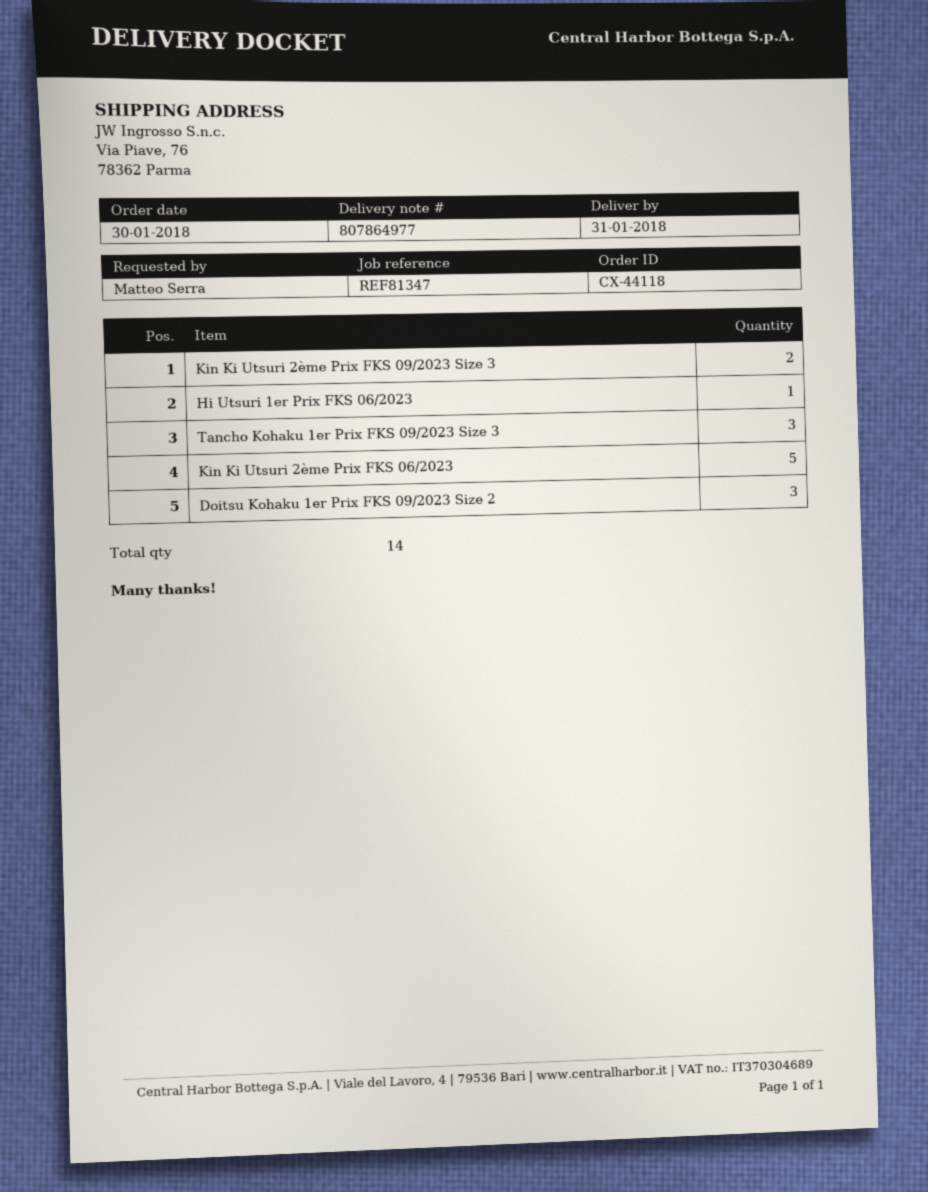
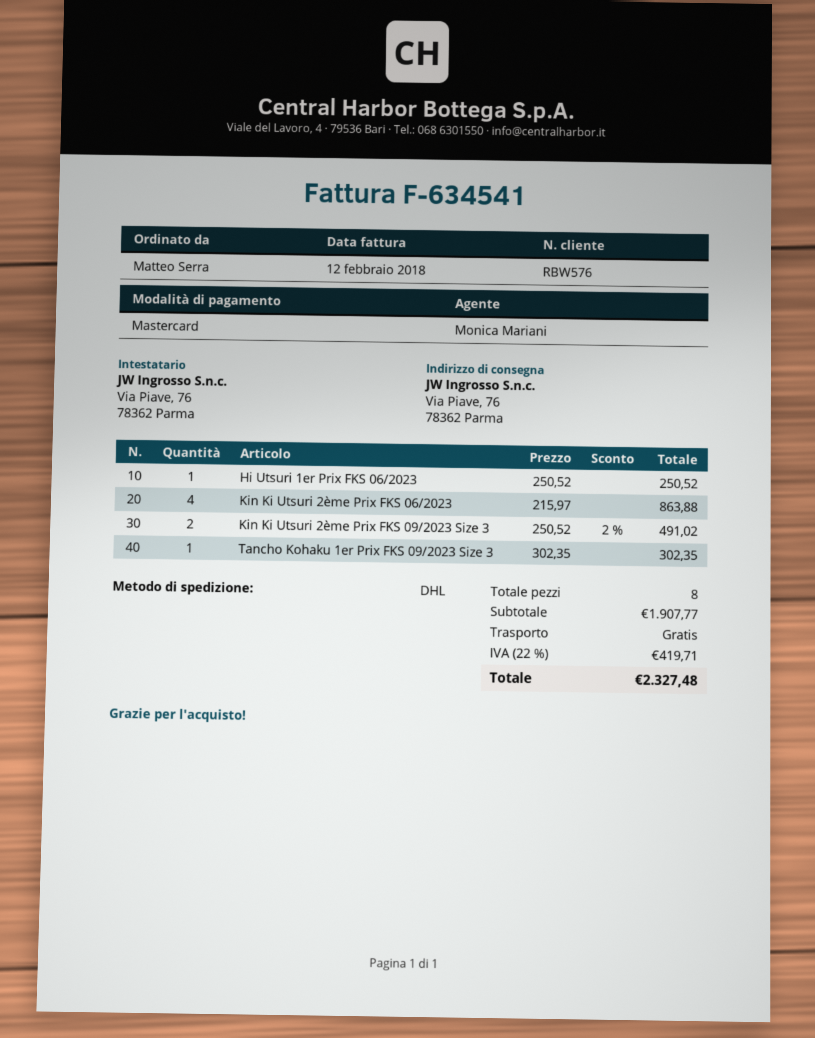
Tancho Kohaku 1er Prix FKS 09/2023 Size 3: 3 -> 1
Kin Ki Utsuri 2ème Prix FKS 06/2023: 5 -> 4
Doitsu Kohaku 1er Prix FKS 09/2023 Size 2: 3 -> none
total quantity: 14 -> 8

